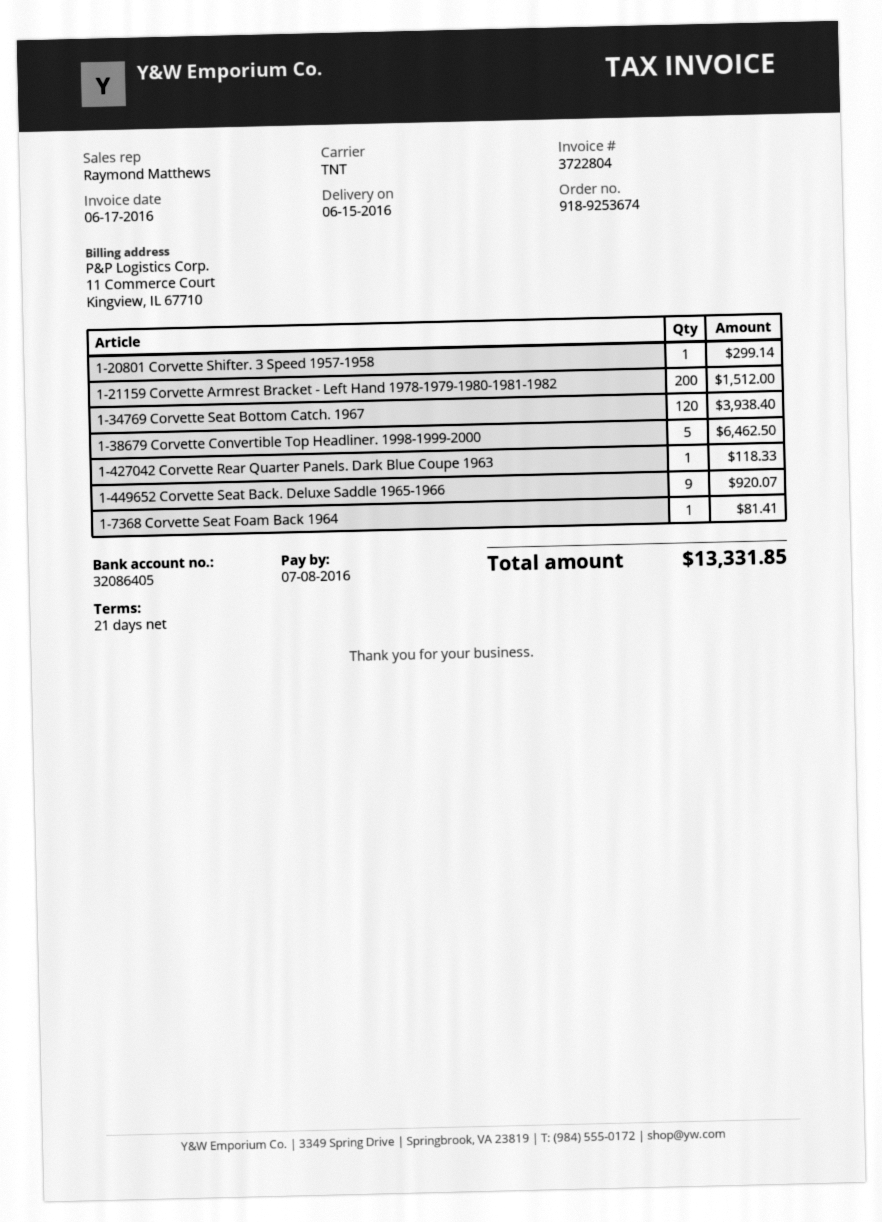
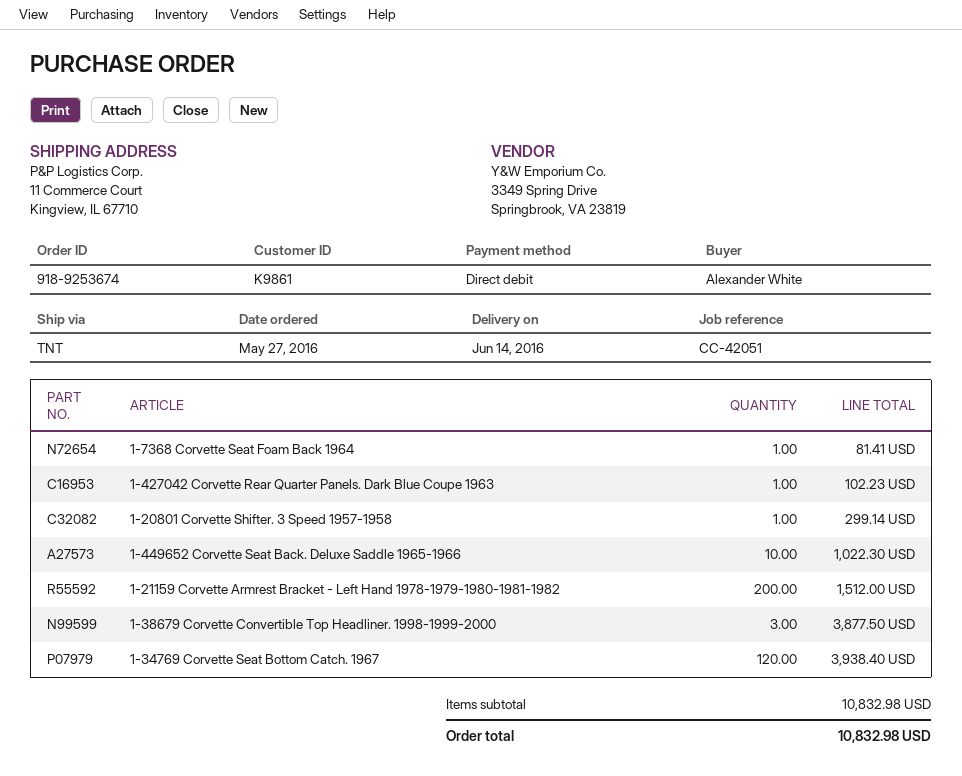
delivery date: 2016-06-15 -> 2016-06-14
1-38679 Corvette Convertible Top Headliner. 1998-1999-2000: 5 for 6462.50 -> 3 for 3877.50
1-427042 Corvette Rear Quarter Panels. Dark Blue Coupe 1963: 1 for 118.33 -> 1 for 102.23
1-449652 Corvette Seat Back. Deluxe Saddle 1965-1966: 9 for 920.07 -> 10 for 1022.30
total: 13331.85 -> 10832.98

